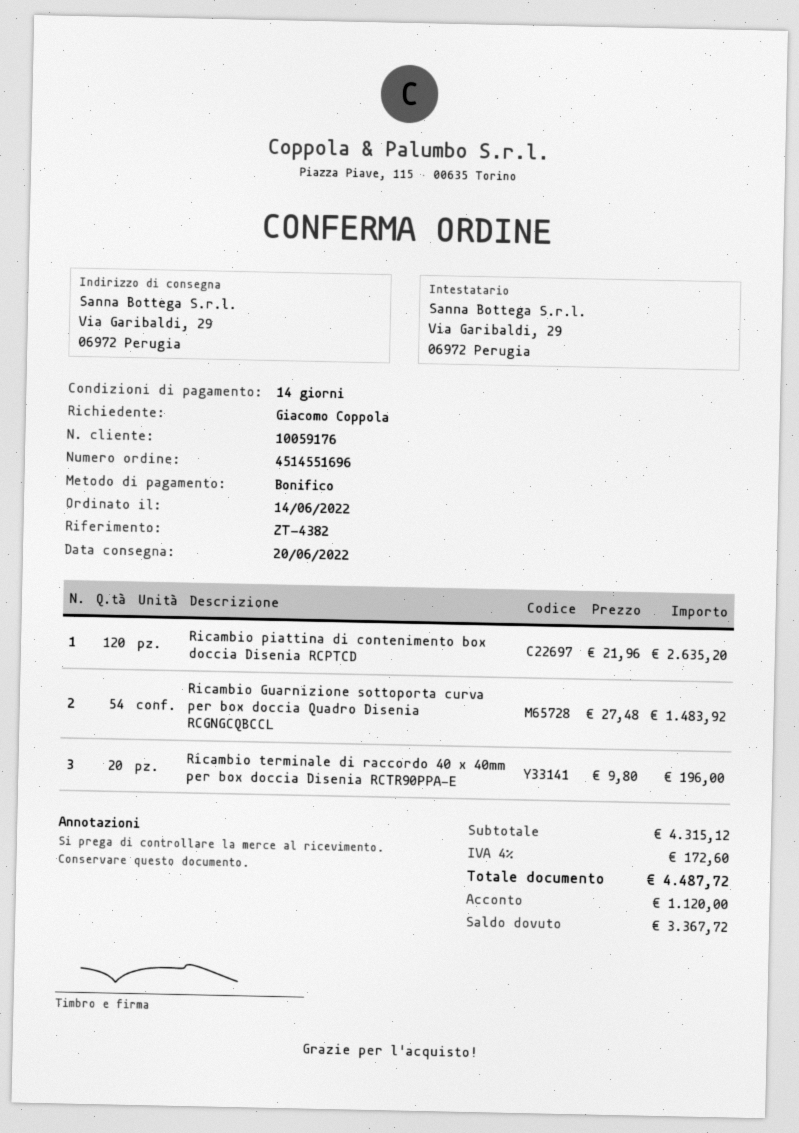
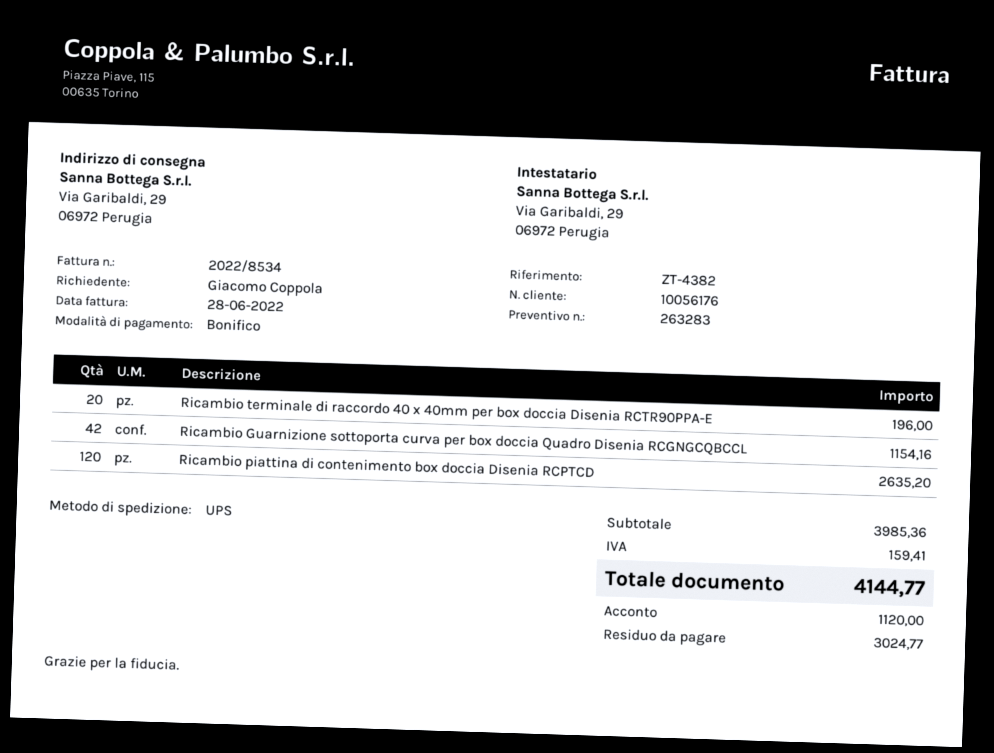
customer number: 10059176 -> 10056176
Ricambio Guarnizione sottoporta curva per box doccia Quadro Disenia RCGNGCQBCCL: 54 for 1483.92 -> 42 for 1154.16
subtotal: 4315.12 -> 3985.36
tax: 172.60 -> 159.41
total: 4487.72 -> 4144.77
balance: 3367.72 -> 3024.77

